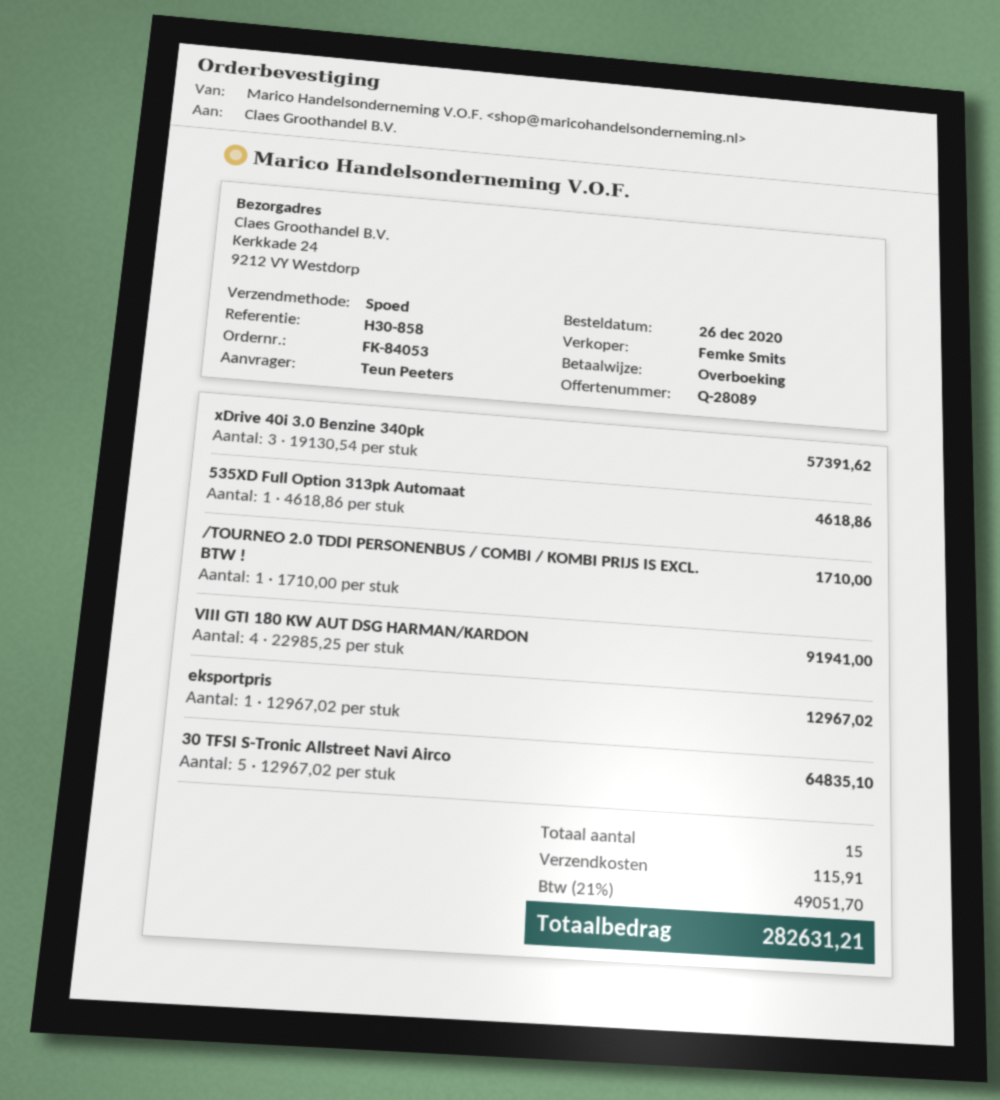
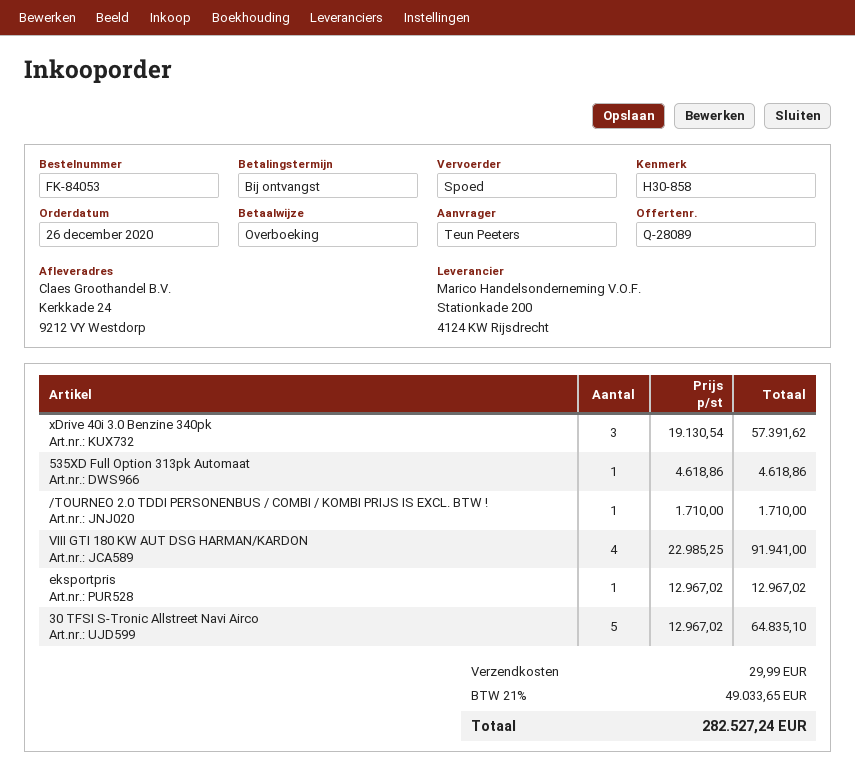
shipping: 115.91 -> 29.99
tax: 21% = 49051.70 -> 21% = 49033.65
total: 282631.21 -> 282527.24

